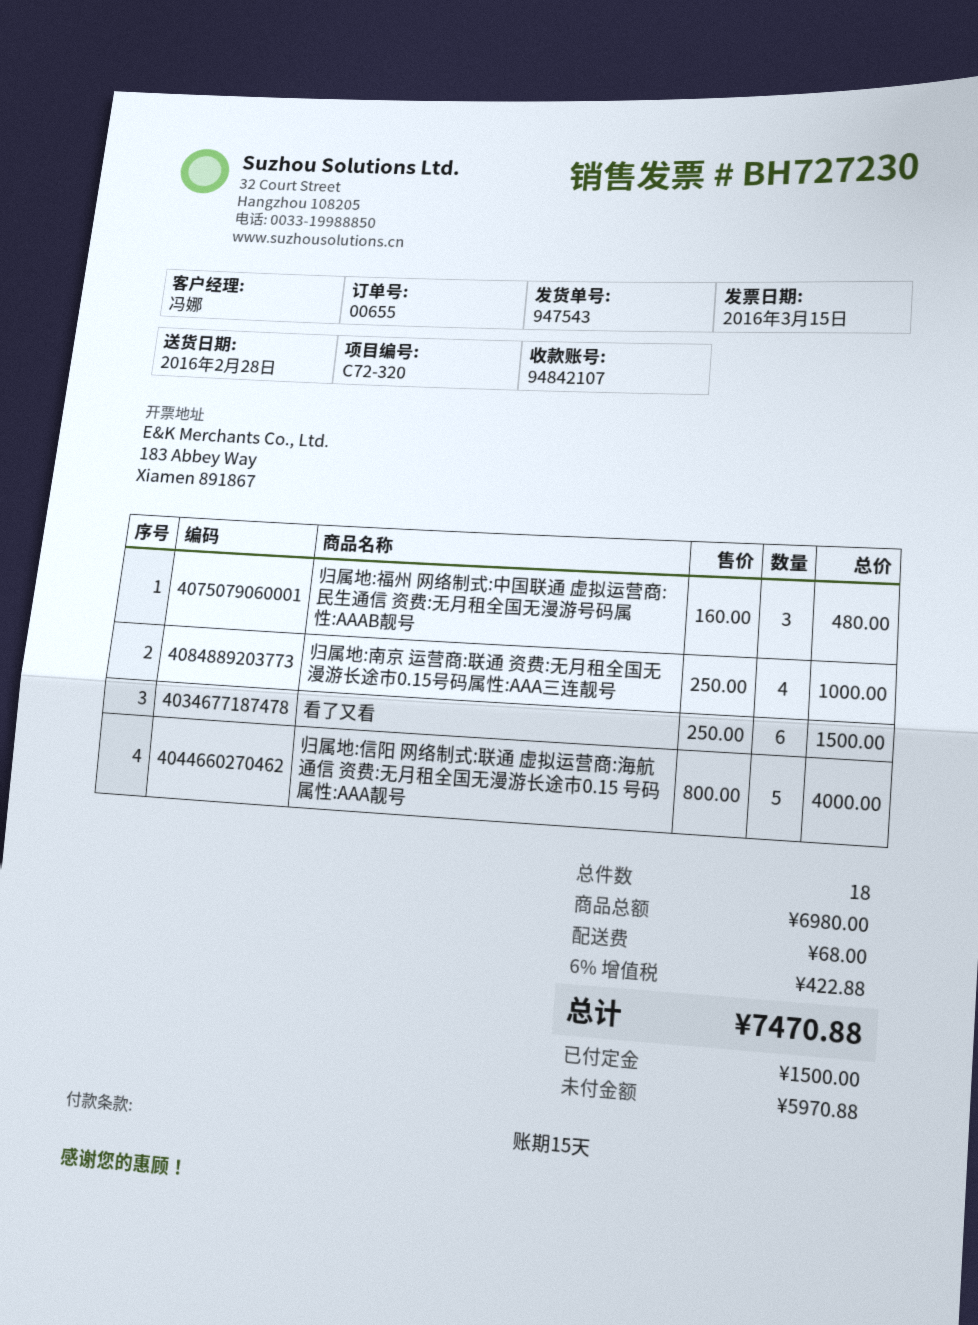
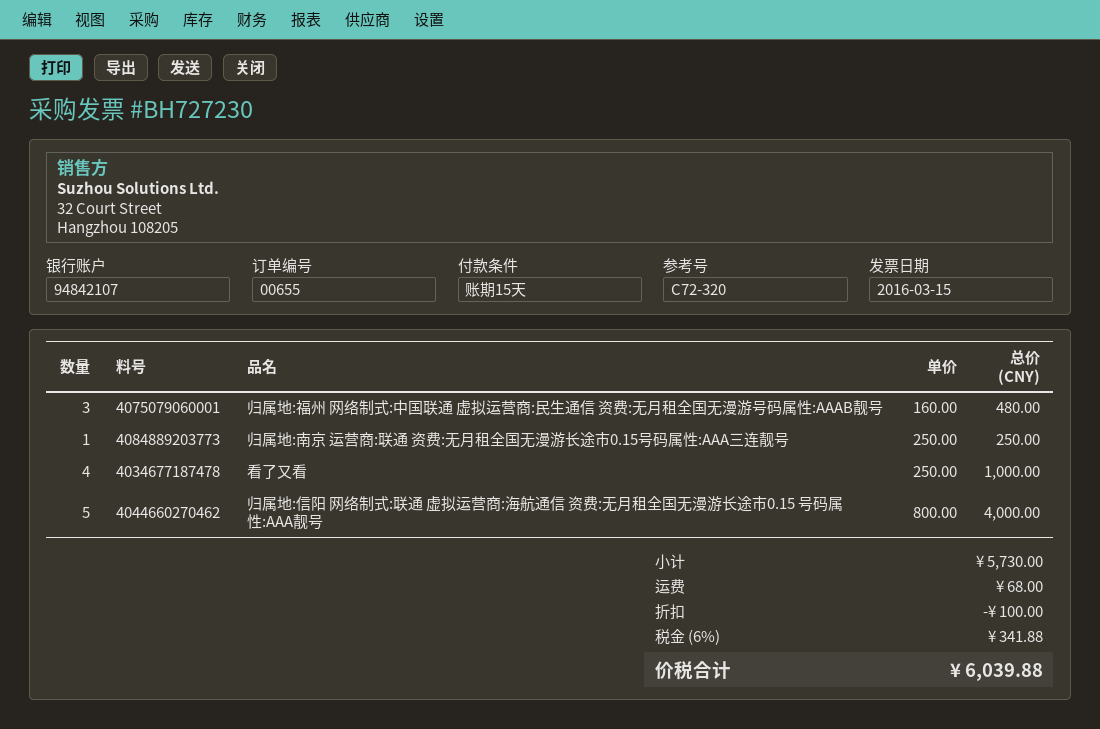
归属地:南京 运营商:联通 资费:无月租全国无漫游长途市0.15号码属性:AAA三连靓号: 4 x 250.00 = 1000.00 -> 1 x 250.00 = 250.00
看了又看: 6 x 250.00 = 1500.00 -> 4 x 250.00 = 1000.00
subtotal: 6980.00 -> 5730.00
discount: none -> 100.00
tax: 6% = 422.88 -> 6% = 341.88
total: 7470.88 -> 6039.88

